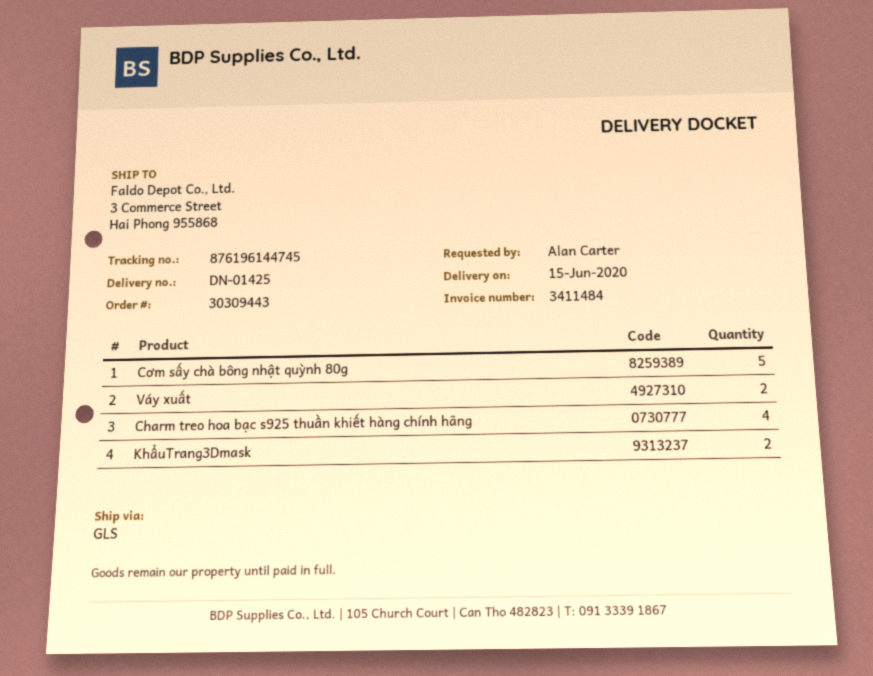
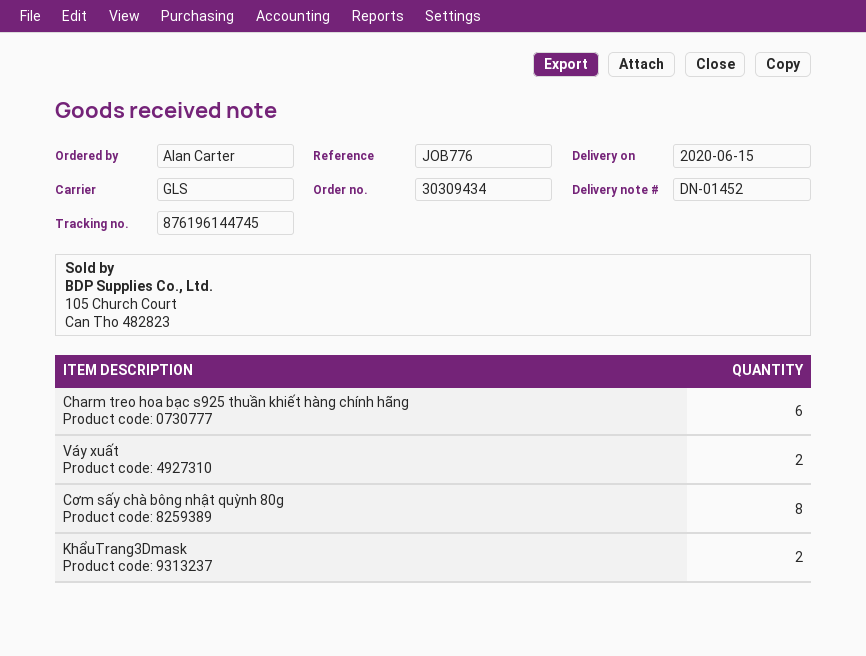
order number: 30309443 -> 30309434
delivery note number: DN-01425 -> DN-01452
Cơm sấy chà bông nhật quỳnh 80g: 5 -> 8
Charm treo hoa bạc s925 thuần khiết hàng chính hãng: 4 -> 6

